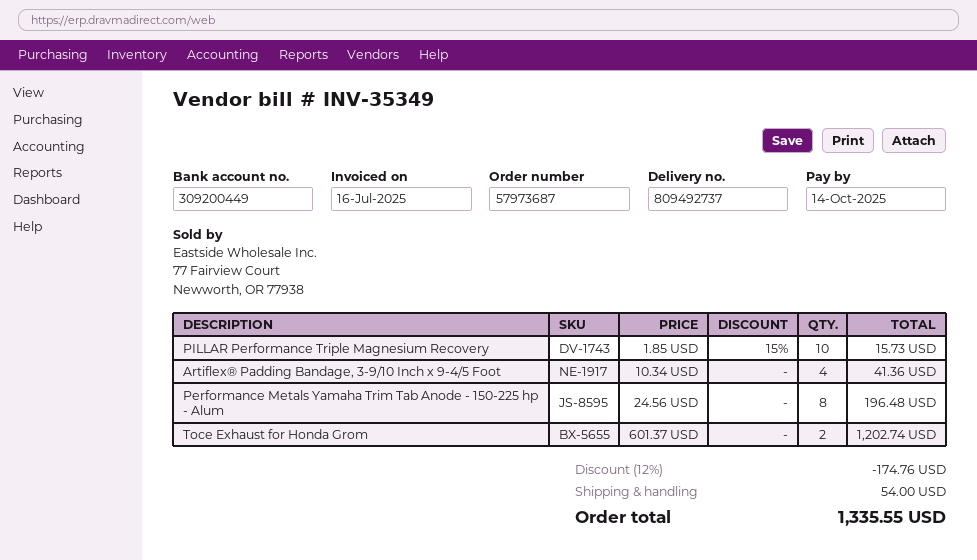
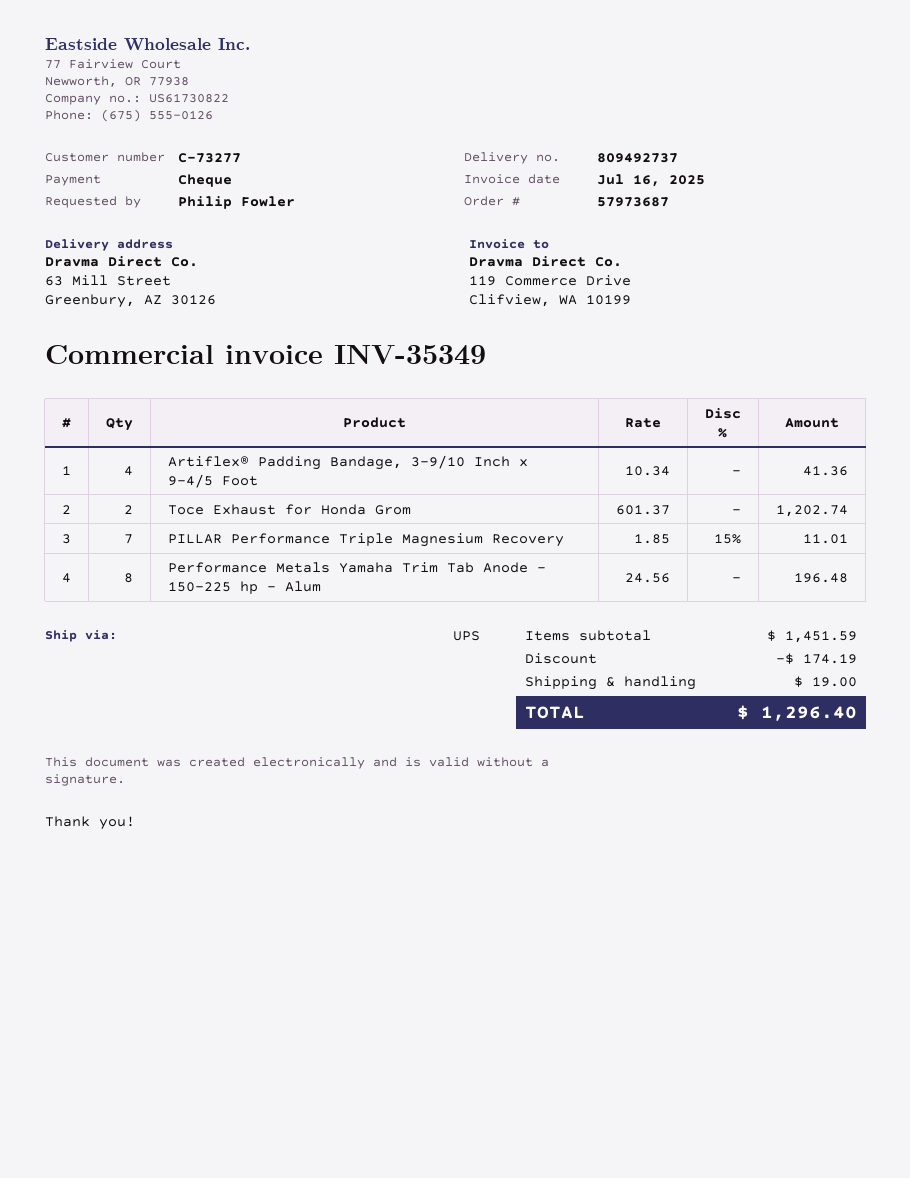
PILLAR Performance Triple Magnesium Recovery: 10 x 1.85 - 15% = 15.73 -> 7 x 1.85 - 15% = 11.01
discount: 174.76 -> 174.19
shipping: 54.00 -> 19.00
total: 1335.55 -> 1296.40

